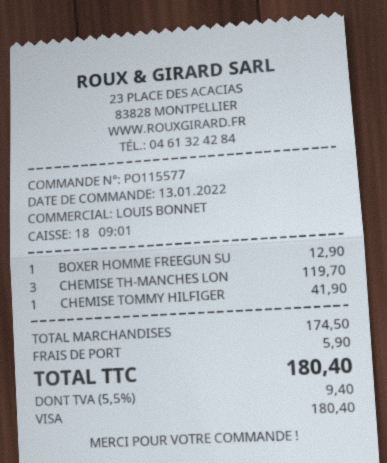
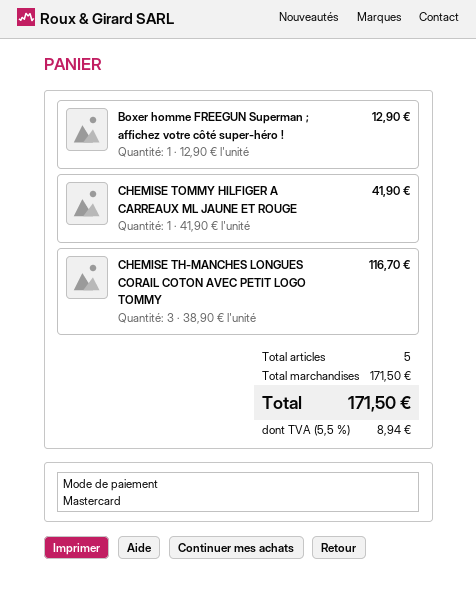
payment method: Visa -> Mastercard
CHEMISE TH-MANCHES LON: 3 for 119.70 -> 3 for 116.70
subtotal: 174.50 -> 171.50
shipping: 5.90 -> none
tax: 5.5% = 9.40 -> 5.5% = 8.94
total: 180.40 -> 171.50

